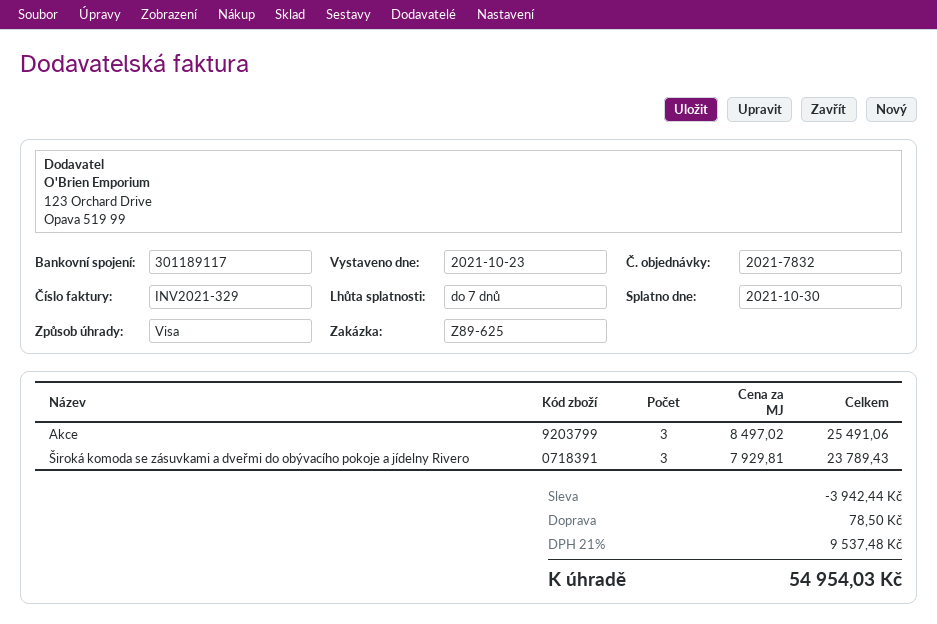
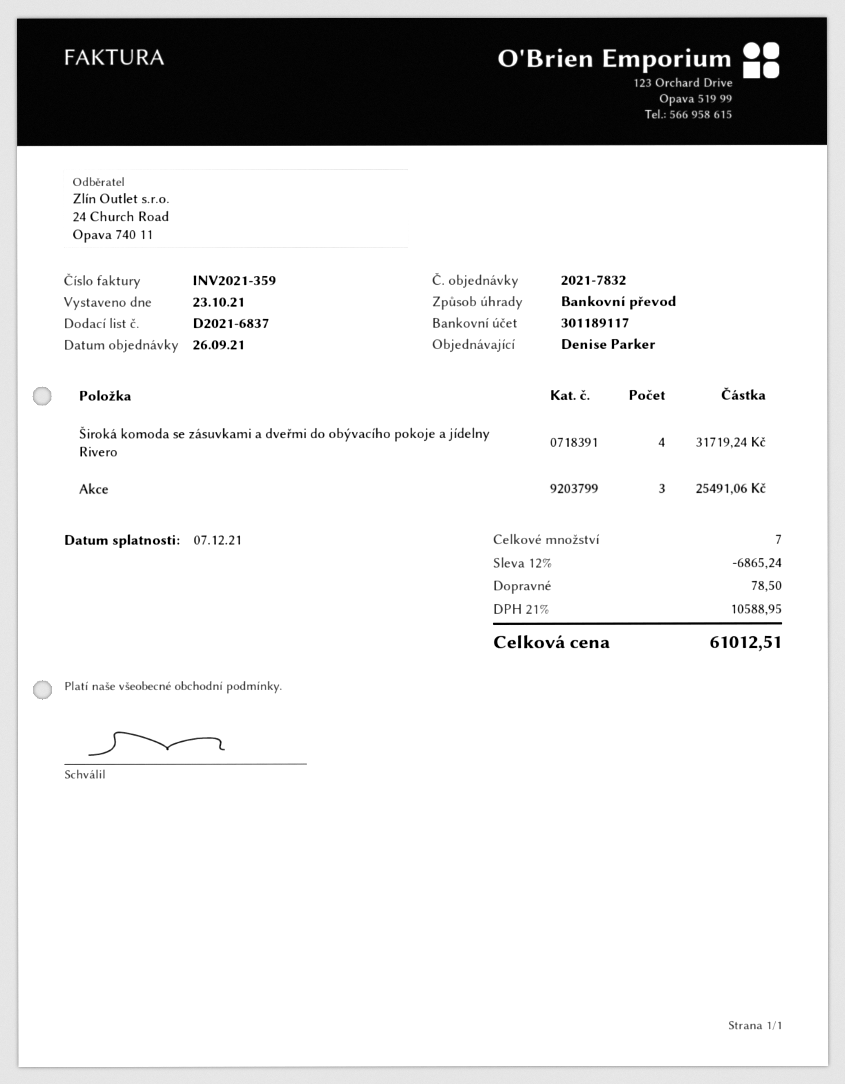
invoice number: INV2021-329 -> INV2021-359
due date: 2021-10-30 -> 2021-12-07
payment method: Visa -> bank transfer
Široká komoda se zásuvkami a dveřmi do obývacího pokoje a jídelny Rivero: 3 for 23789.43 -> 4 for 31719.24
discount: 3942.44 -> 6865.24
tax: 21% = 9537.48 -> 21% = 10588.95
total: 54954.03 -> 61012.51

